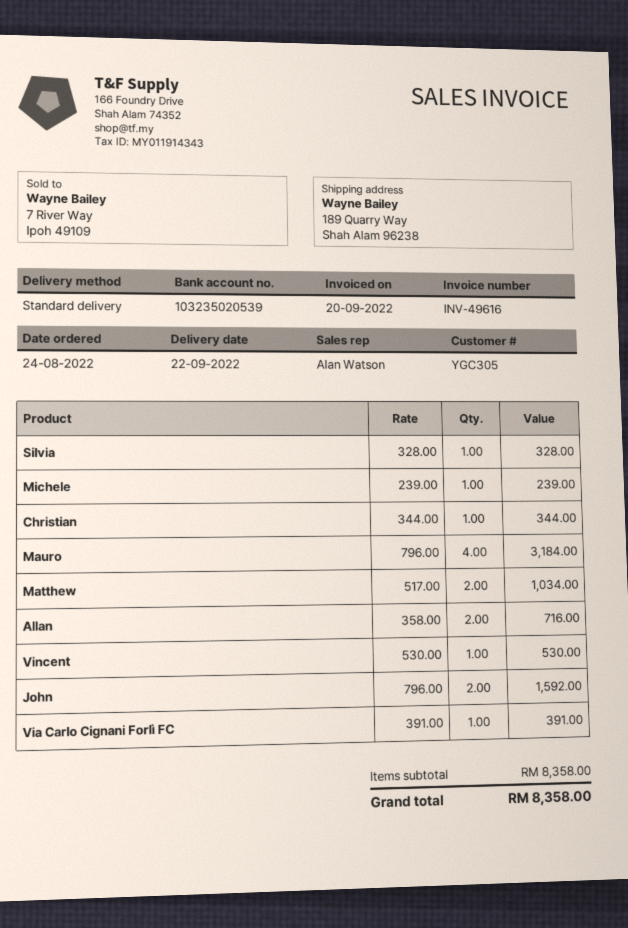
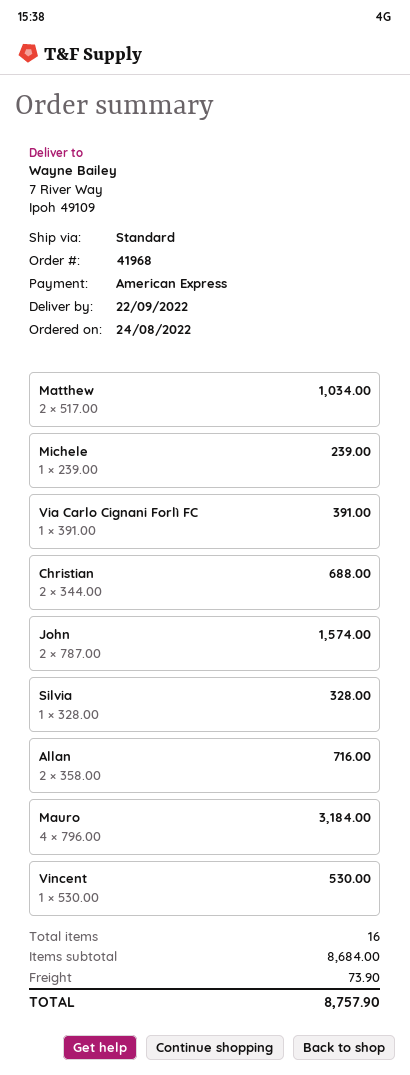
ship to: 189 Quarry Way, Shah Alam 96238 -> 7 River Way, Ipoh 49109
Christian: 1 x 344.00 = 344.00 -> 2 x 344.00 = 688.00
John: 2 x 796.00 = 1592.00 -> 2 x 787.00 = 1574.00
subtotal: 8358.00 -> 8684.00
shipping: none -> 73.90
total: 8358.00 -> 8757.90

